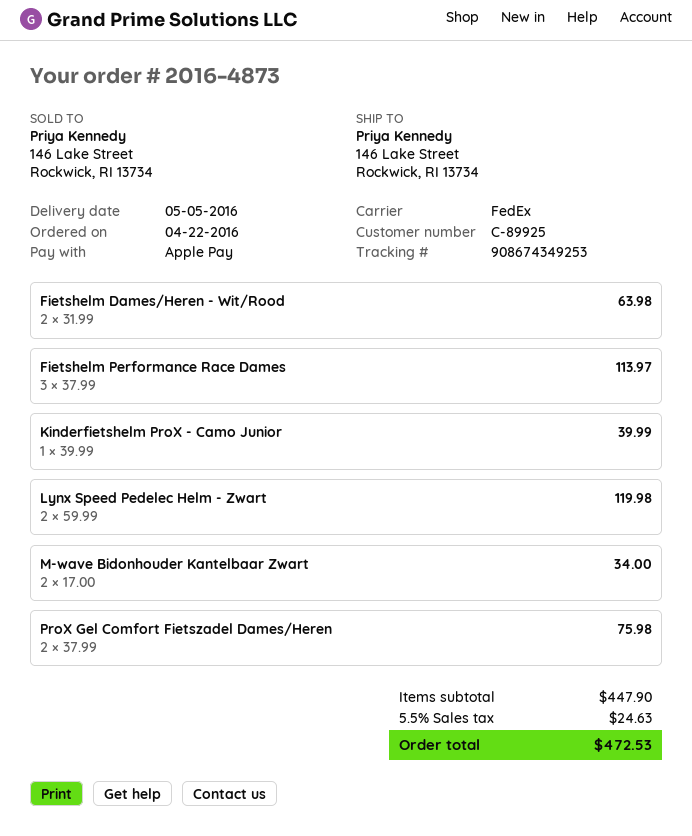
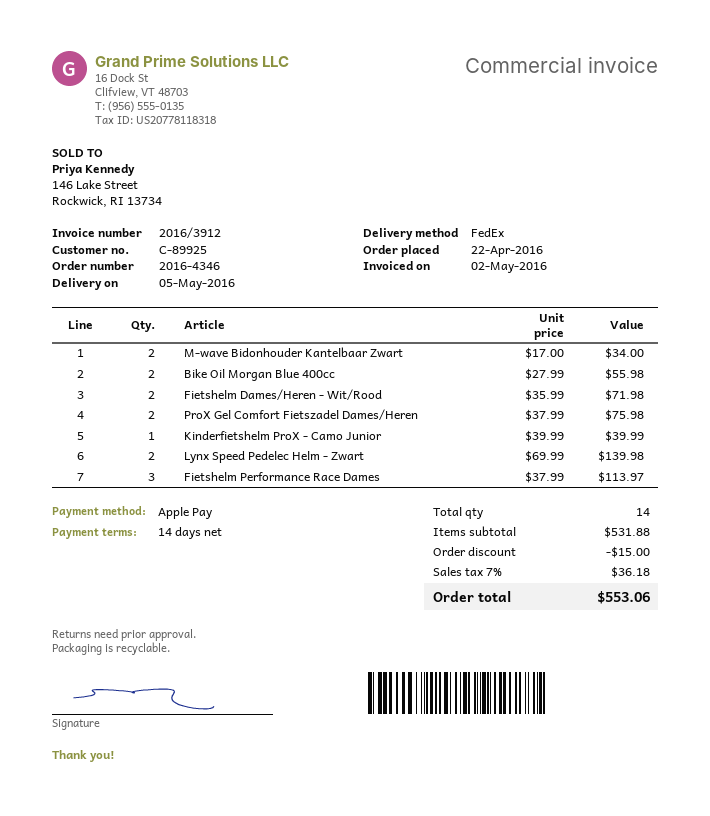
order number: 2016-4873 -> 2016-4346
Fietshelm Dames/Heren - Wit/Rood: 2 x 31.99 = 63.98 -> 2 x 35.99 = 71.98
Lynx Speed Pedelec Helm - Zwart: 2 x 59.99 = 119.98 -> 2 x 69.99 = 139.98
Bike Oil Morgan Blue 400cc: none -> 2 x 27.99 = 55.98
subtotal: 447.90 -> 531.88
discount: none -> 15.00
tax: 5.5% = 24.63 -> 7% = 36.18
total: 472.53 -> 553.06

